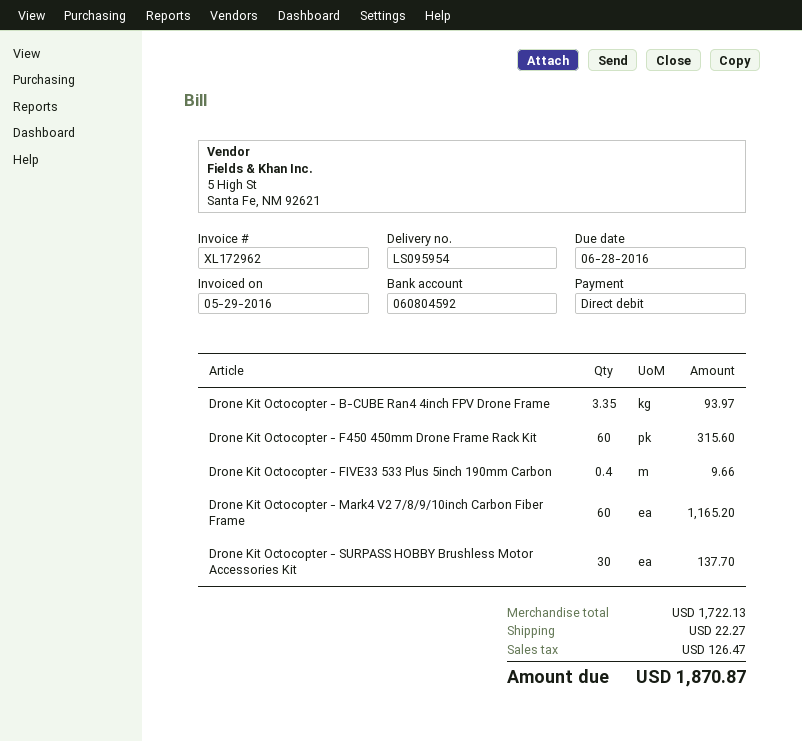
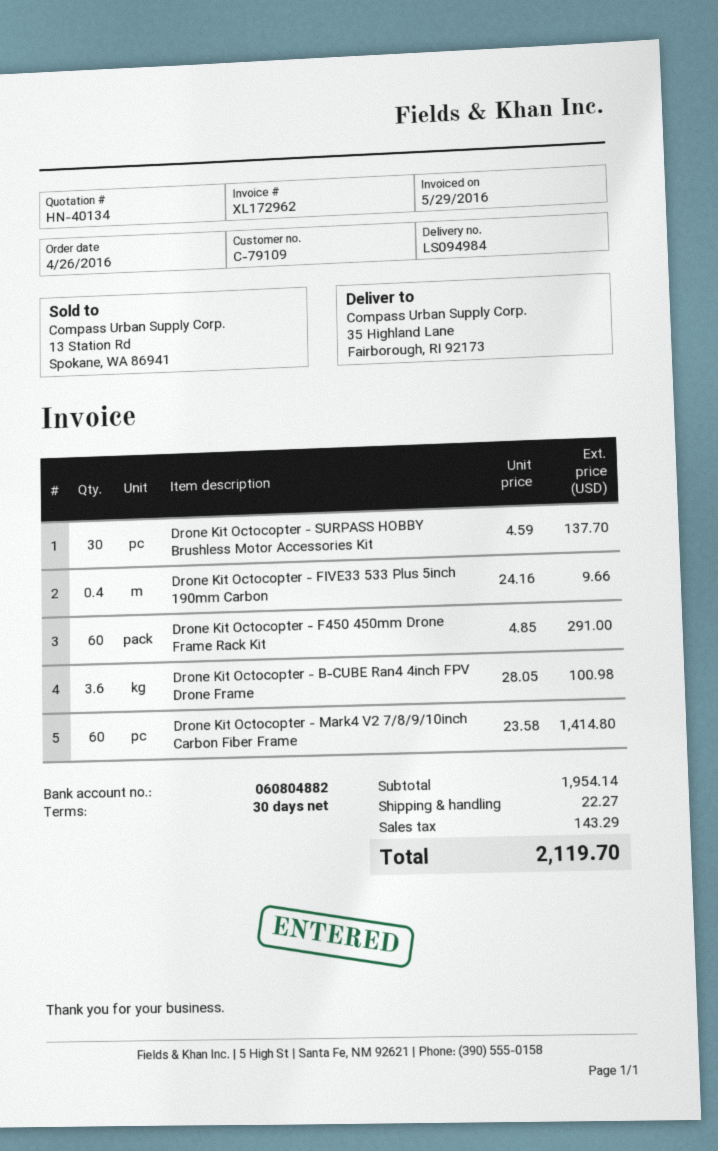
delivery note number: LS095954 -> LS094984
bank account: 060804592 -> 060804882
Drone Kit Octocopter - B-CUBE Ran4 4inch FPV Drone Frame: 3.35 for 93.97 -> 3.6 for 100.98
Drone Kit Octocopter - F450 450mm Drone Frame Rack Kit: 60 for 315.60 -> 60 for 291.00
Drone Kit Octocopter - Mark4 V2 7/8/9/10inch Carbon Fiber Frame: 60 for 1165.20 -> 60 for 1414.80
subtotal: 1722.13 -> 1954.14
tax: 126.47 -> 143.29
total: 1870.87 -> 2119.70

